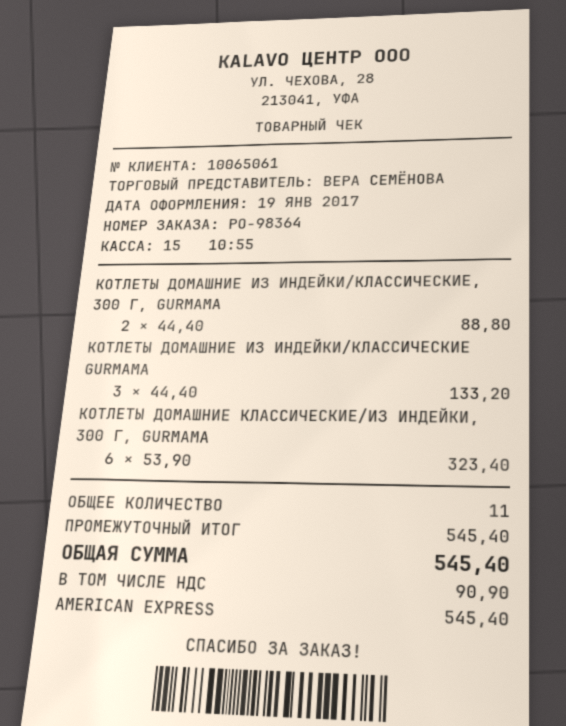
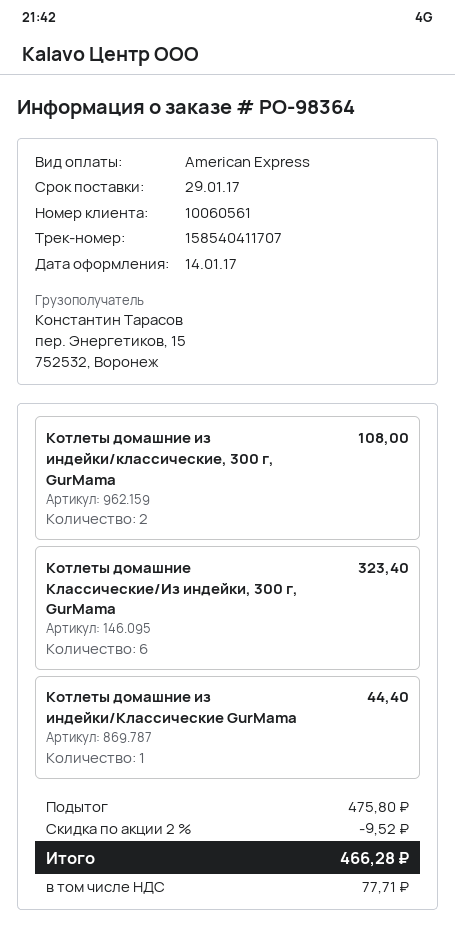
order date: 2017-01-19 -> 2017-01-14
customer number: 10065061 -> 10060561
КОТЛЕТЫ ДОМАШНИЕ ИЗ ИНДЕЙКИ/КЛАССИЧЕСКИЕ, 300 Г, GURMAMA: 2 for 88.80 -> 2 for 108.00
КОТЛЕТЫ ДОМАШНИЕ ИЗ ИНДЕЙКИ/КЛАССИЧЕСКИЕ GURMAMA: 3 for 133.20 -> 1 for 44.40
subtotal: 545.40 -> 475.80
discount: none -> 2% = 9.52
tax: 90.90 -> 77.71
total: 545.40 -> 466.28

